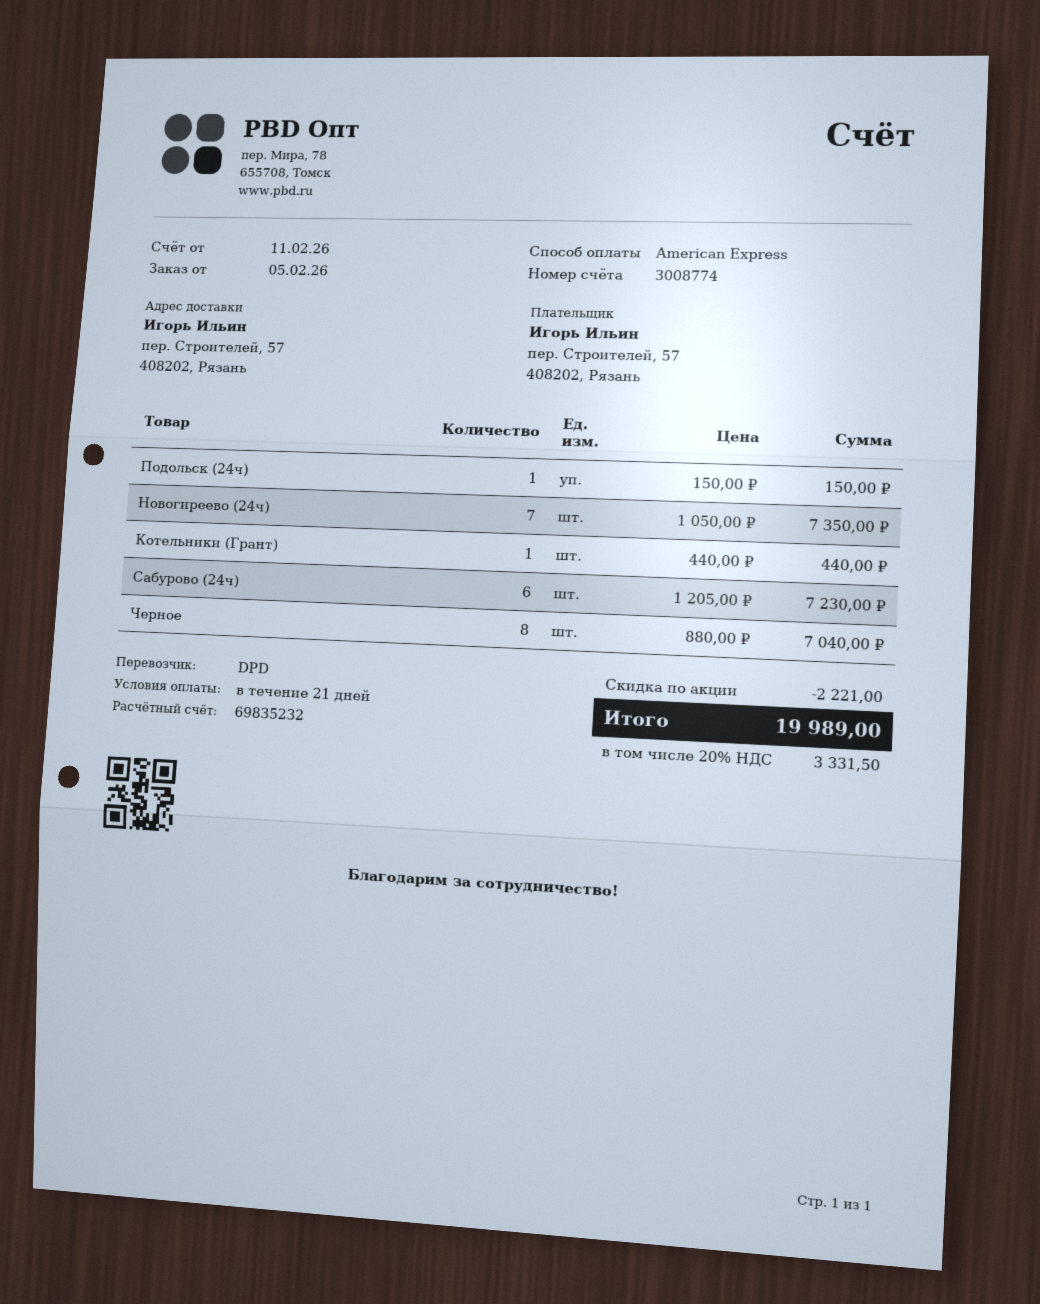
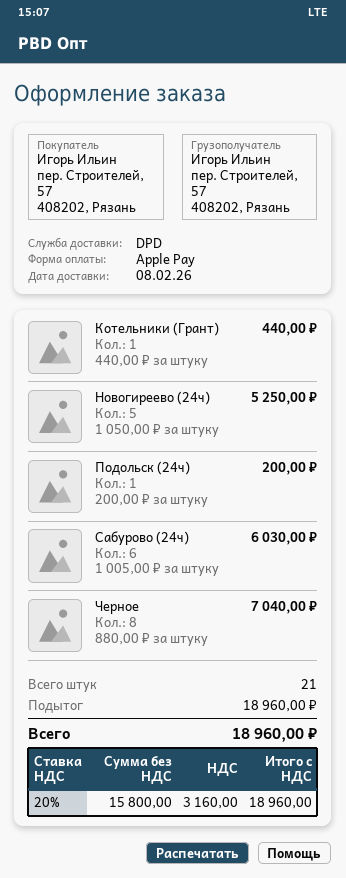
payment method: American Express -> Apple Pay
Подольск (24ч): 1 x 150.00 = 150.00 -> 1 x 200.00 = 200.00
Новогиреево (24ч): 7 x 1050.00 = 7350.00 -> 5 x 1050.00 = 5250.00
Сабурово (24ч): 6 x 1205.00 = 7230.00 -> 6 x 1005.00 = 6030.00
discount: 2221.00 -> none
tax: 20% = 3331.50 -> 20% = 3160.00
total: 19989.00 -> 18960.00

